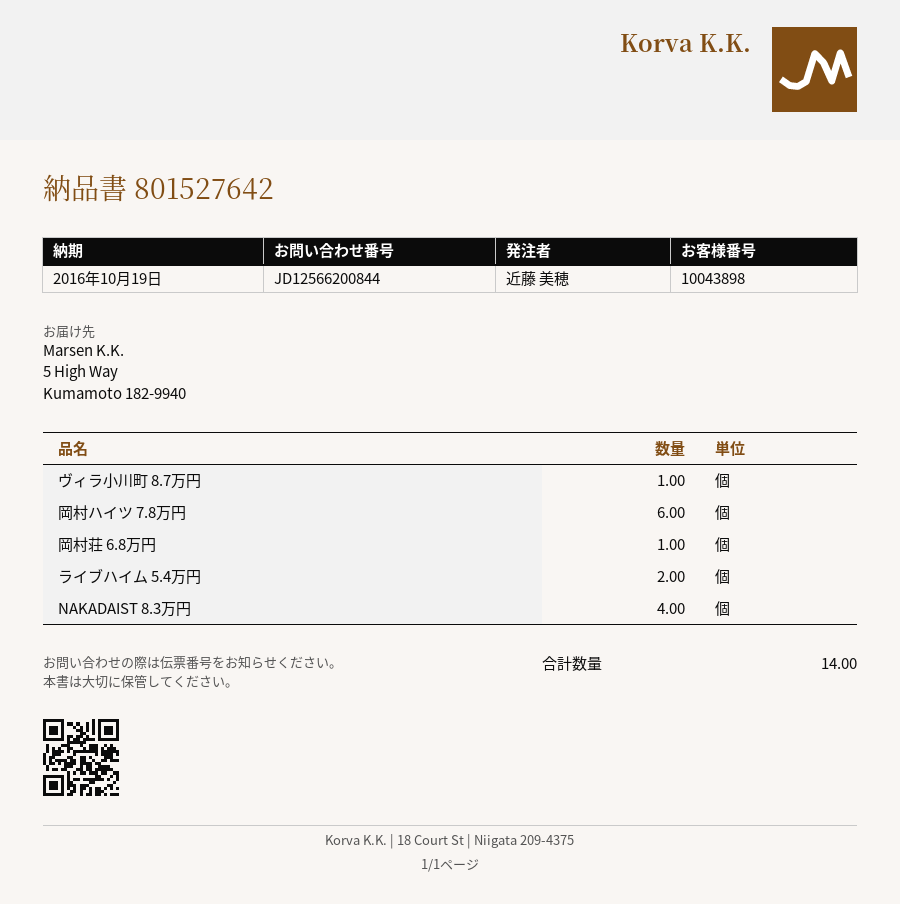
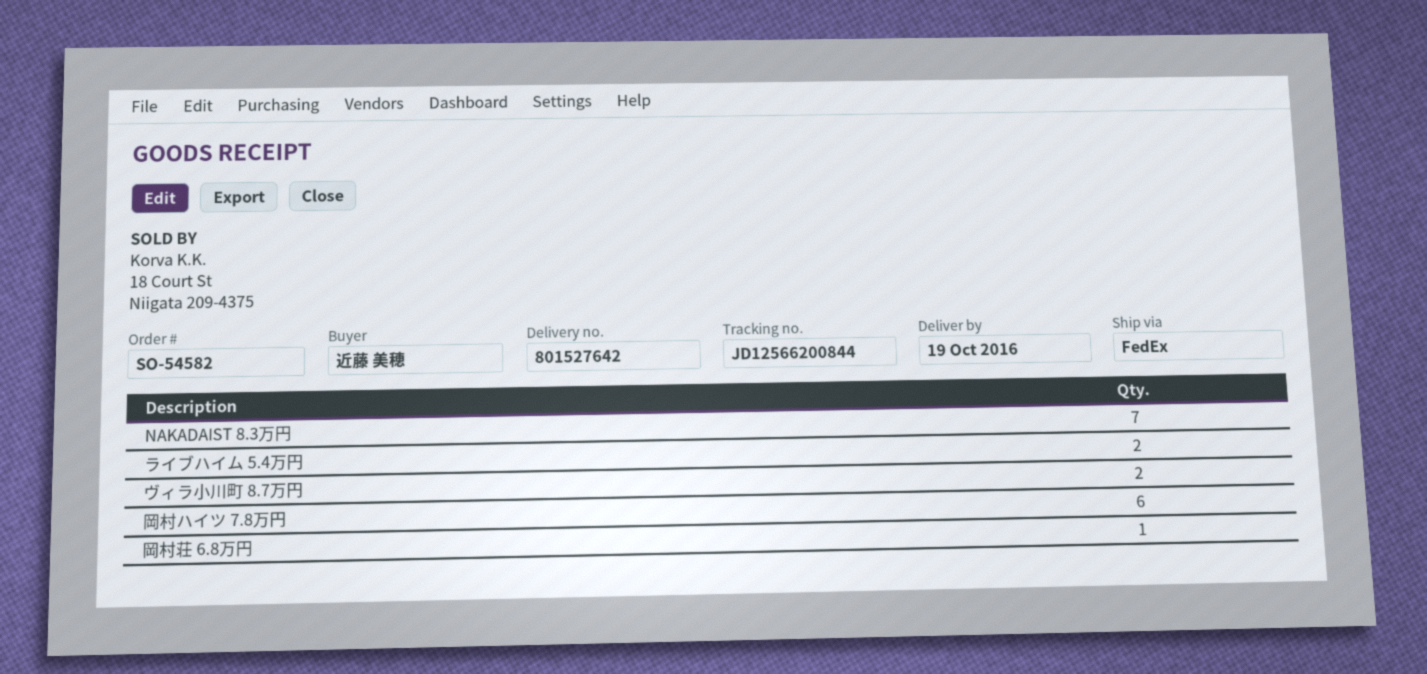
ヴィラ小川町 8.7万円: 1 -> 2
NAKADAIST 8.3万円: 4 -> 7

